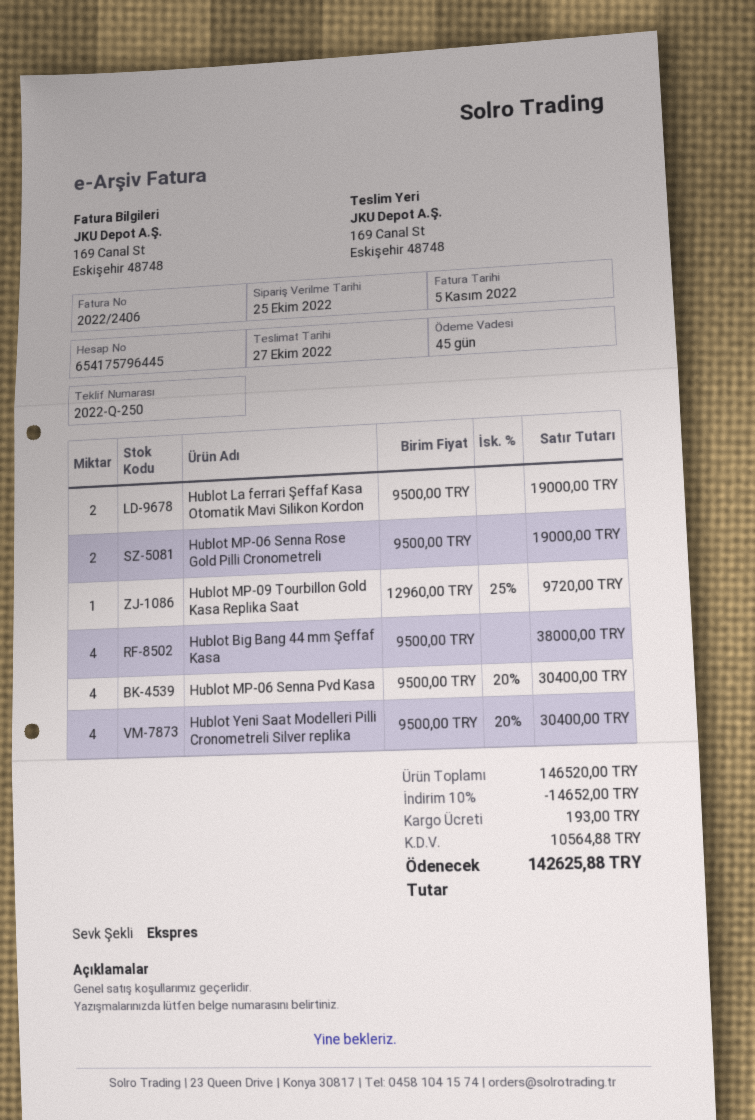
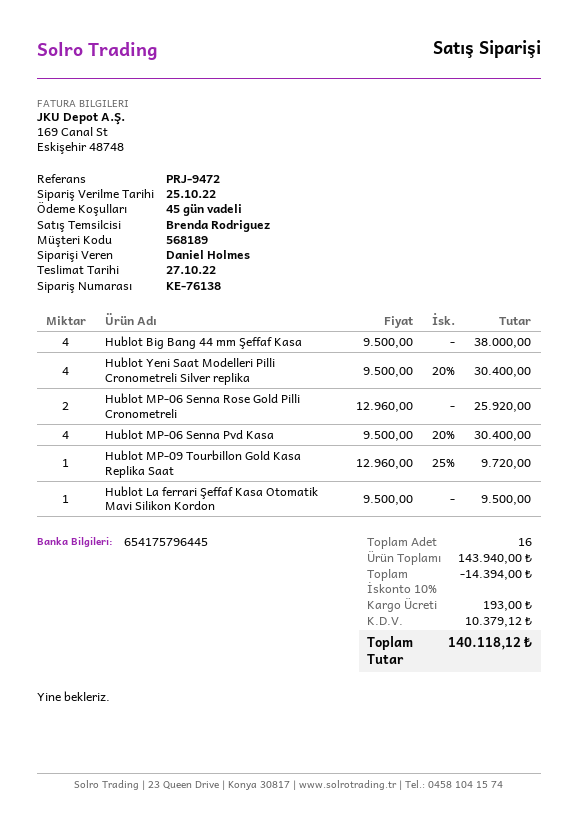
Hublot La ferrari Şeffaf Kasa Otomatik Mavi Silikon Kordon: 2 x 9500.00 = 19000.00 -> 1 x 9500.00 = 9500.00
Hublot MP-06 Senna Rose Gold Pilli Cronometreli: 2 x 9500.00 = 19000.00 -> 2 x 12960.00 = 25920.00
subtotal: 146520.00 -> 143940.00
discount: 10% = 14652.00 -> 10% = 14394.00
tax: 10564.88 -> 10379.12
total: 142625.88 -> 140118.12

